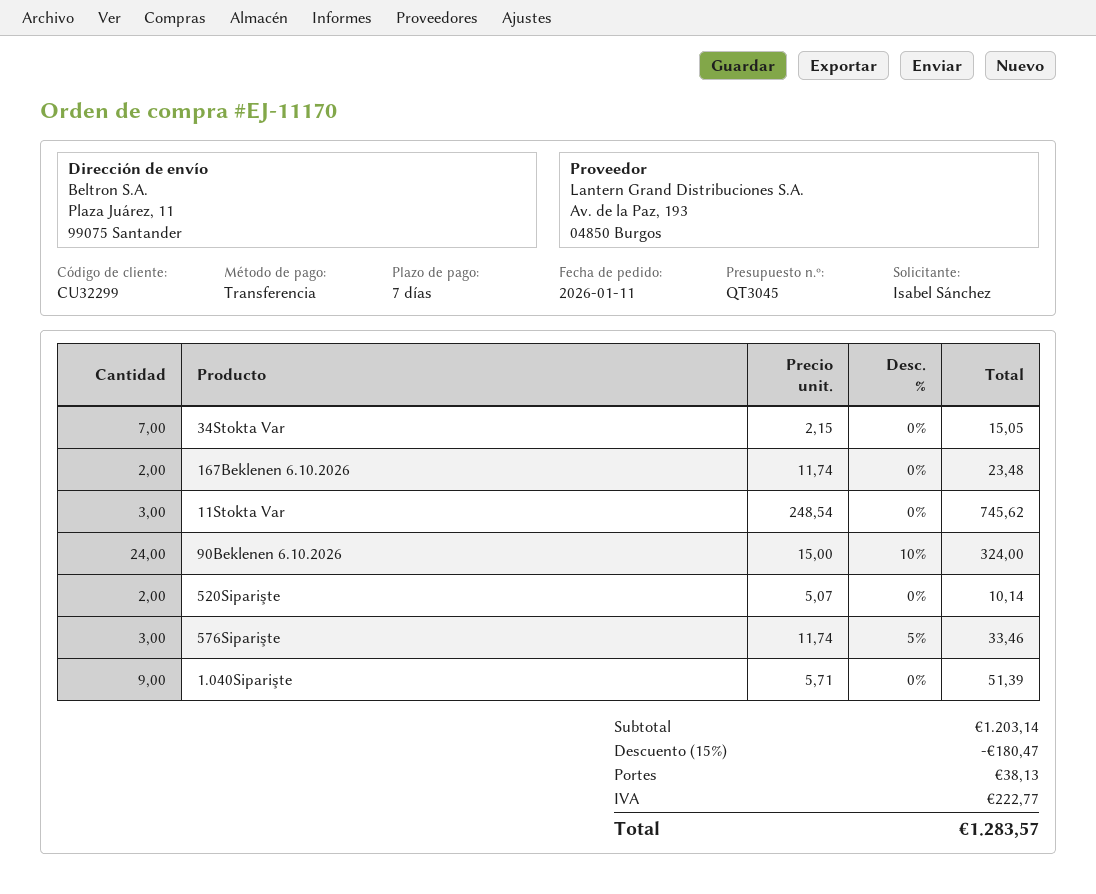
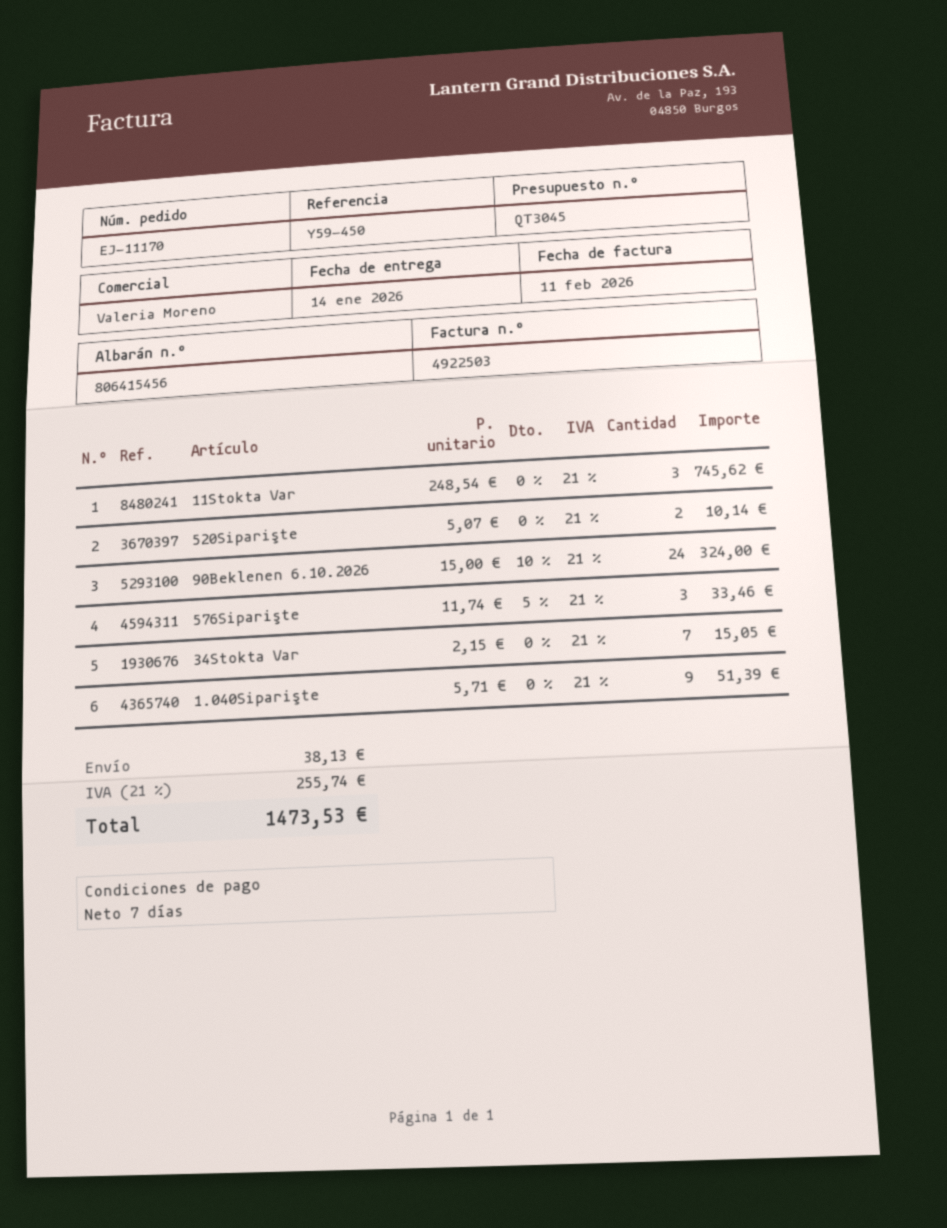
167Beklenen 6.10.2026: 2 x 11.74 = 23.48 -> none
discount: 15% = 180.47 -> none
tax: 222.77 -> 255.74
total: 1283.57 -> 1473.53

